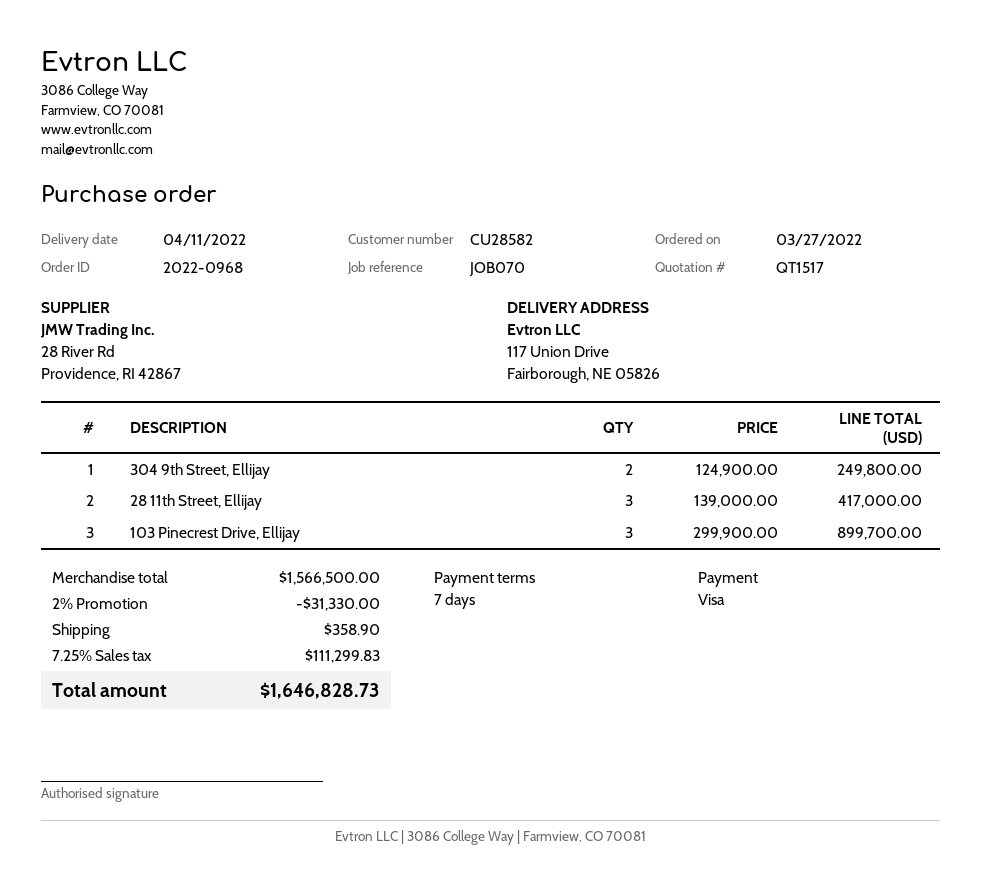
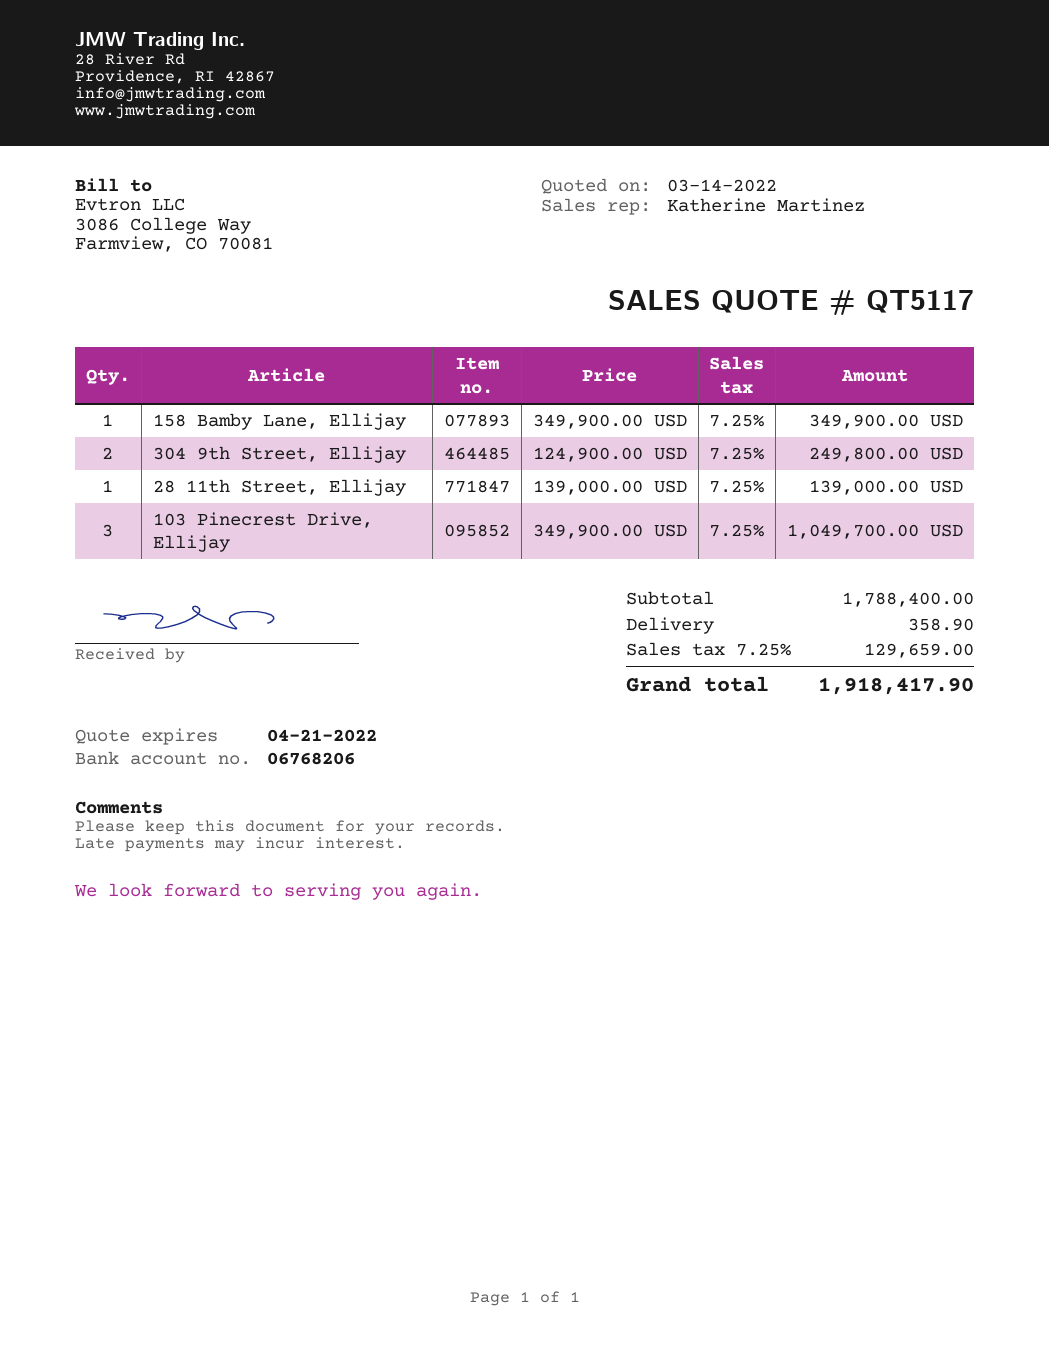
quote number: QT1517 -> QT5117
28 11th Street, Ellijay: 3 x 139000.00 = 417000.00 -> 1 x 139000.00 = 139000.00
103 Pinecrest Drive, Ellijay: 3 x 299900.00 = 899700.00 -> 3 x 349900.00 = 1049700.00
158 Bamby Lane, Ellijay: none -> 1 x 349900.00 = 349900.00
subtotal: 1566500.00 -> 1788400.00
discount: 2% = 31330.00 -> none
tax: 7.25% = 111299.83 -> 7.25% = 129659.00
total: 1646828.73 -> 1918417.90

